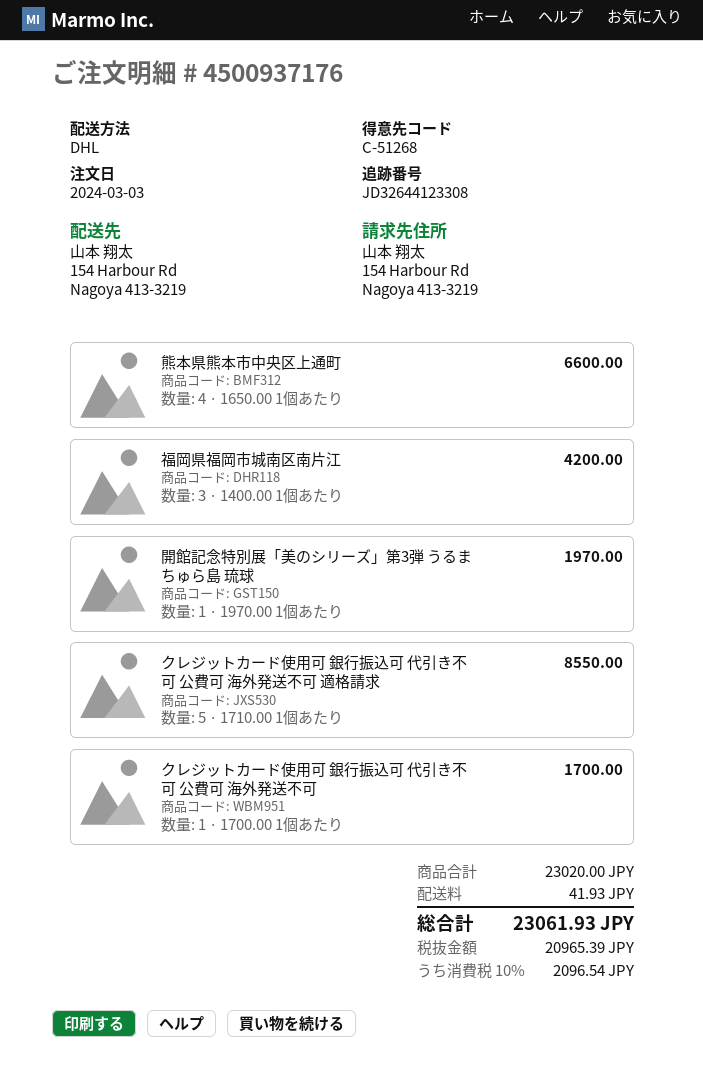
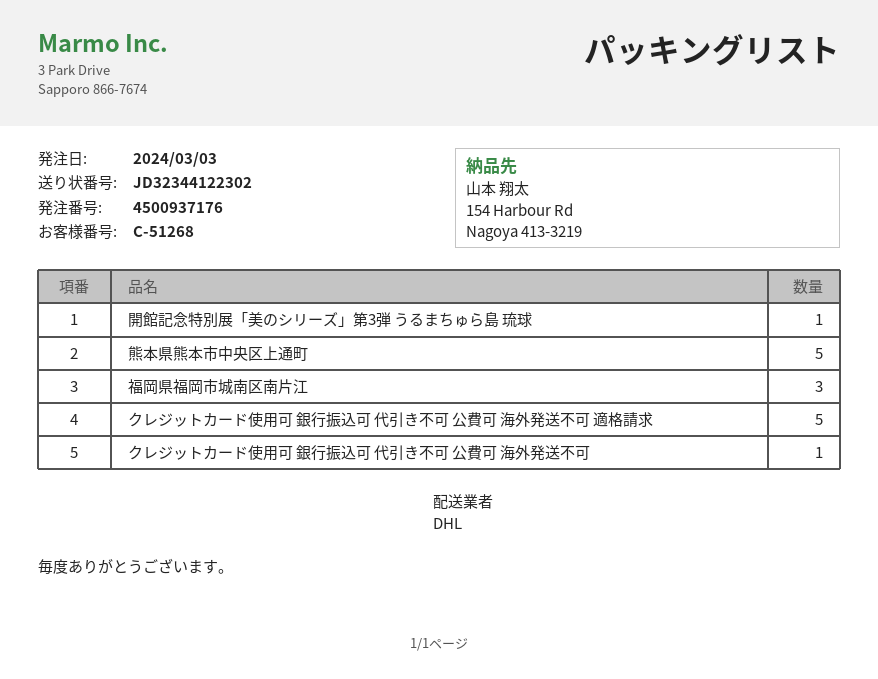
tracking number: JD32644123308 -> JD32344122302
熊本県熊本市中央区上通町: 4 -> 5

